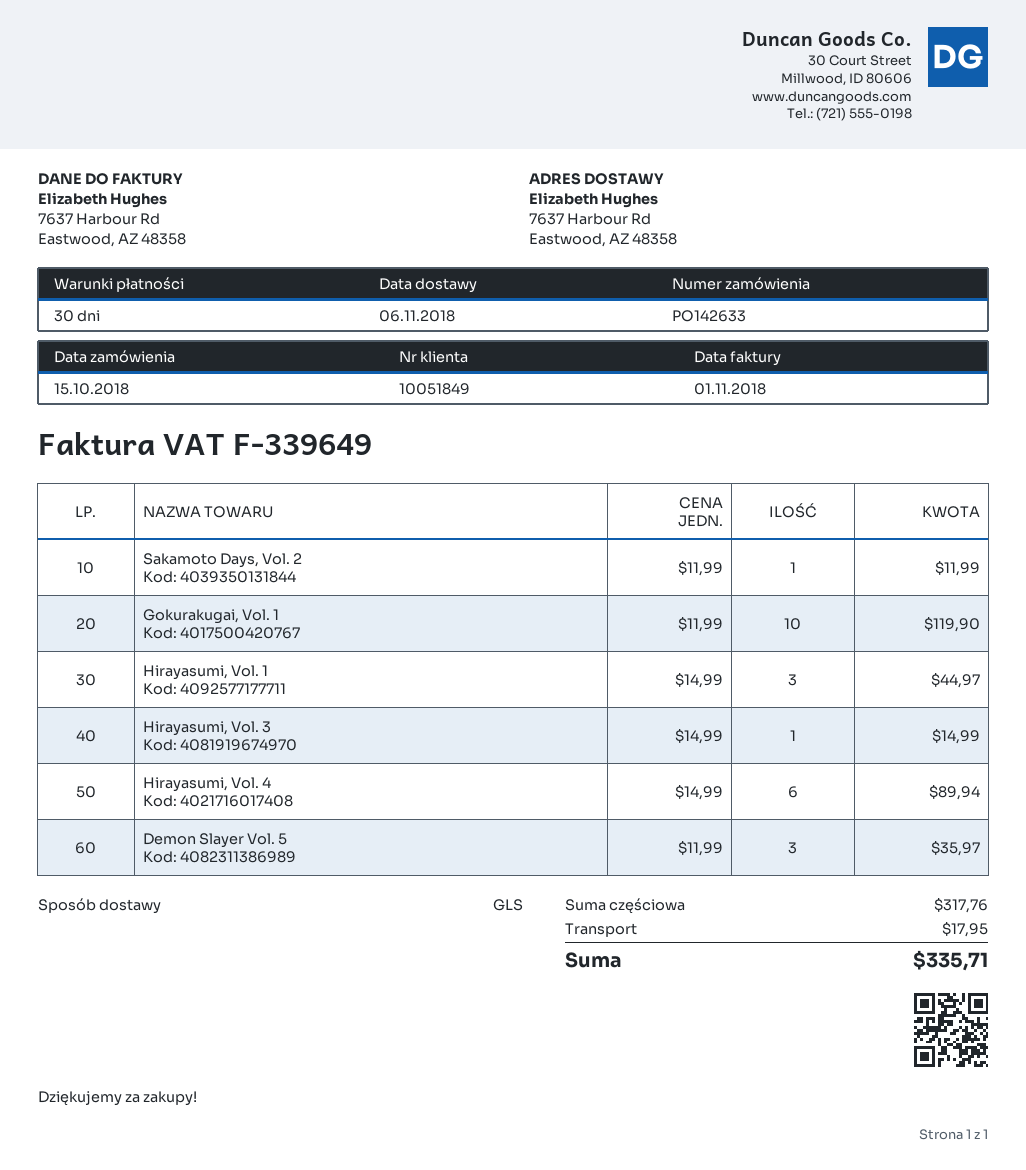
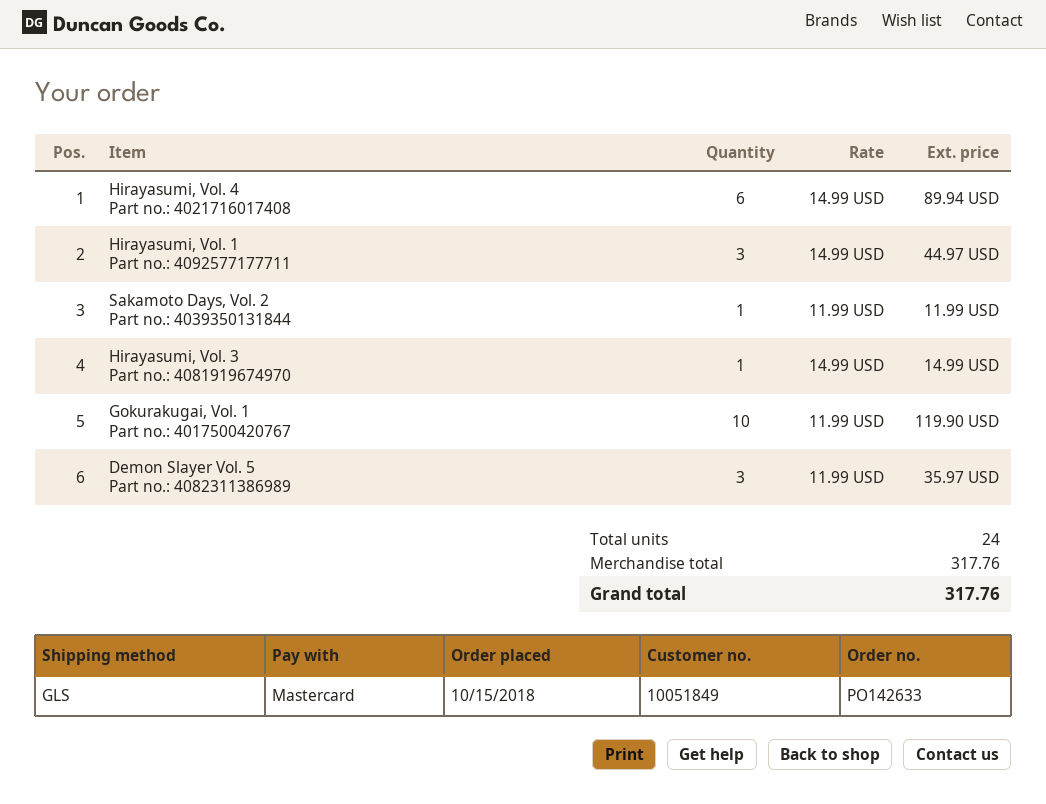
shipping: 17.95 -> none
total: 335.71 -> 317.76

